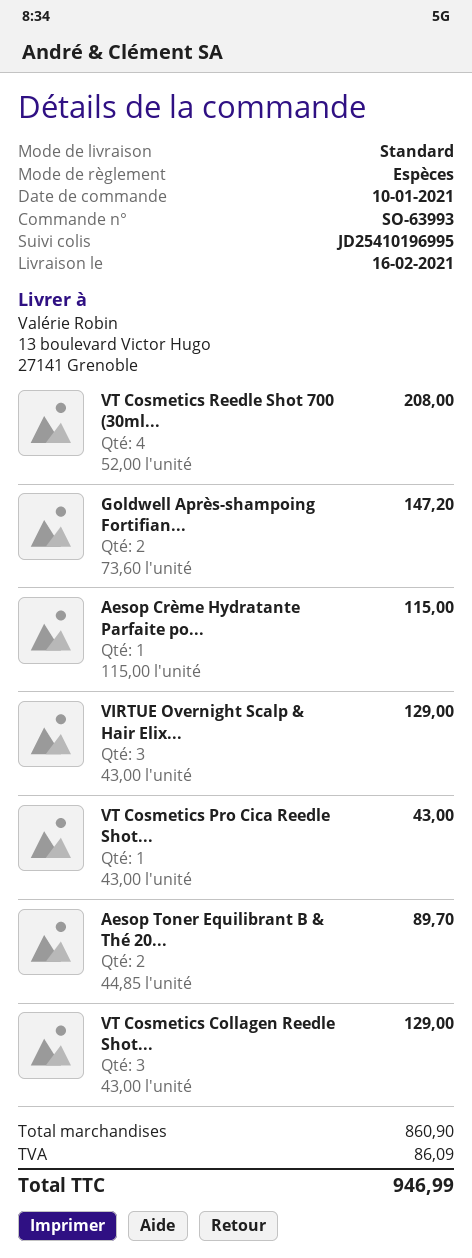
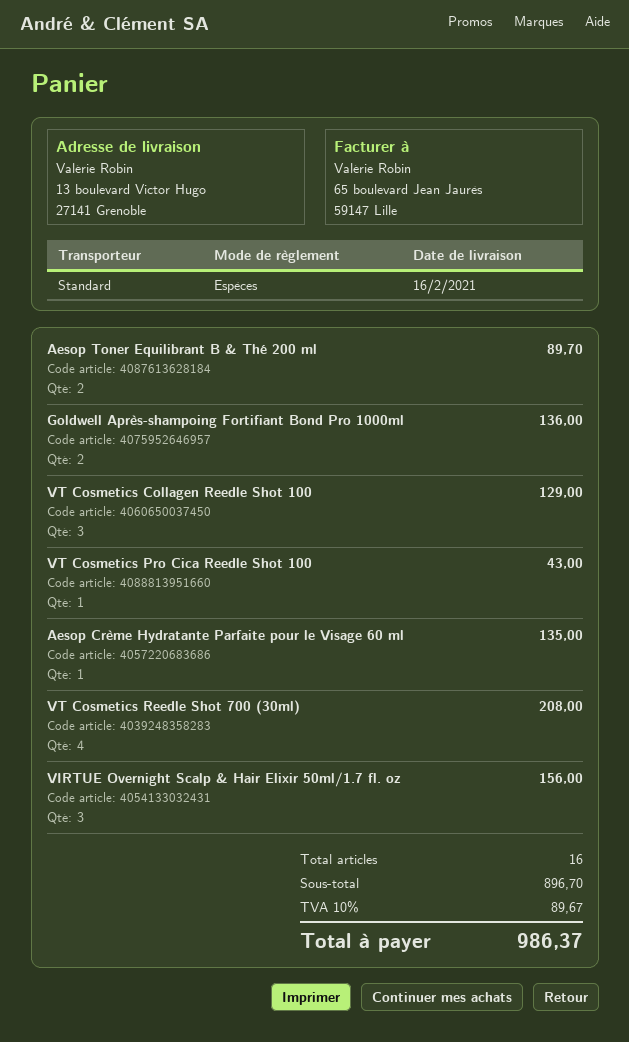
Goldwell Après-shampoing Fortifian...: 2 for 147.20 -> 2 for 136.00
Aesop Crème Hydratante Parfaite po...: 1 for 115.00 -> 1 for 135.00
VIRTUE Overnight Scalp & Hair Elix...: 3 for 129.00 -> 3 for 156.00
subtotal: 860.90 -> 896.70
tax: 86.09 -> 89.67
total: 946.99 -> 986.37

